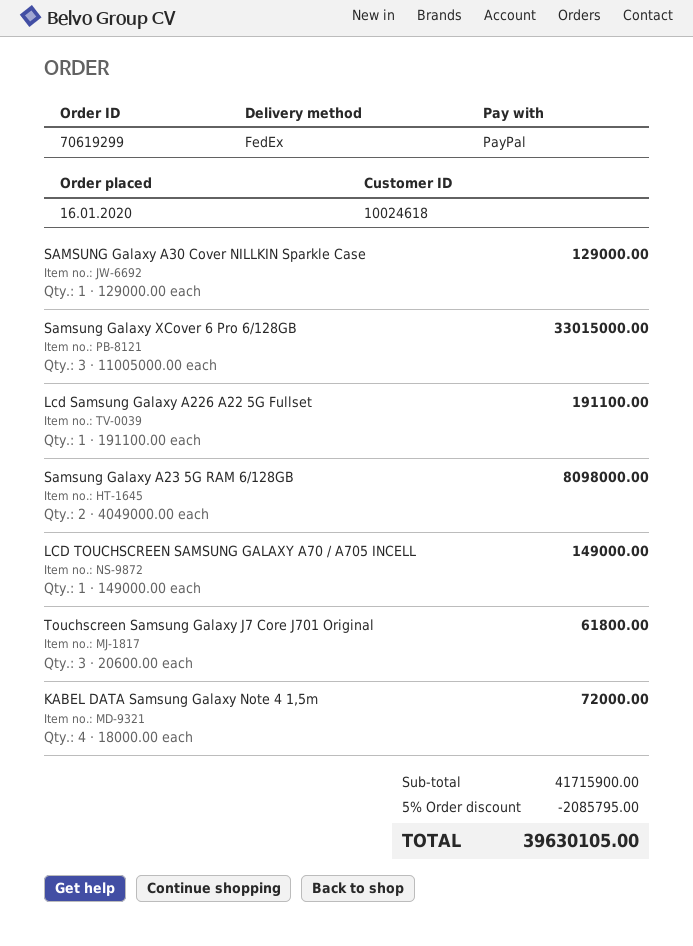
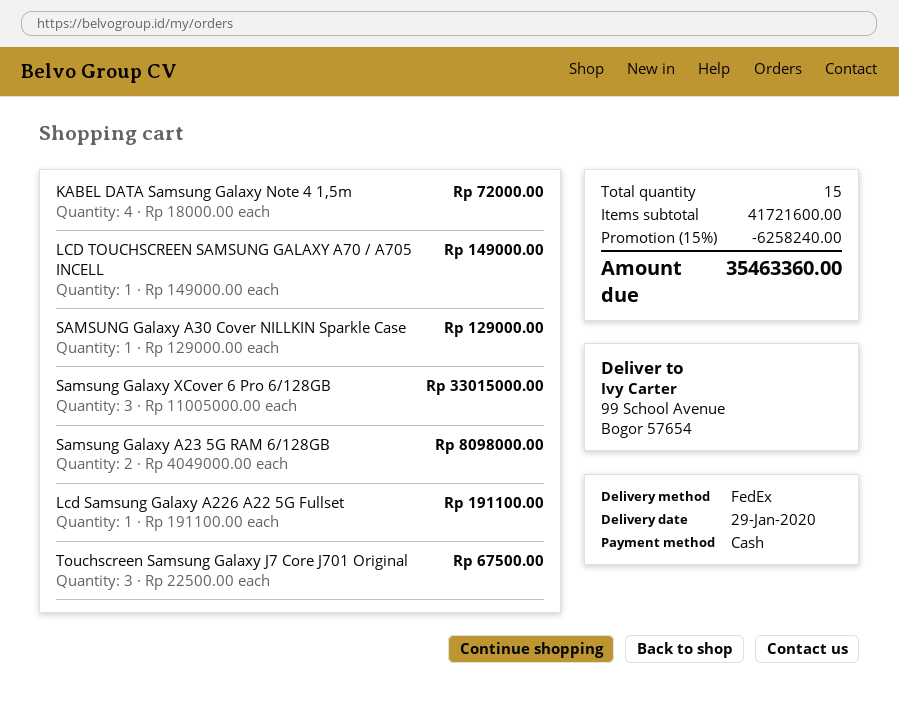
payment method: PayPal -> cash
Touchscreen Samsung Galaxy J7 Core J701 Original: 3 x 20600.00 = 61800.00 -> 3 x 22500.00 = 67500.00
subtotal: 41715900.00 -> 41721600.00
discount: 5% = 2085795.00 -> 15% = 6258240.00
total: 39630105.00 -> 35463360.00

